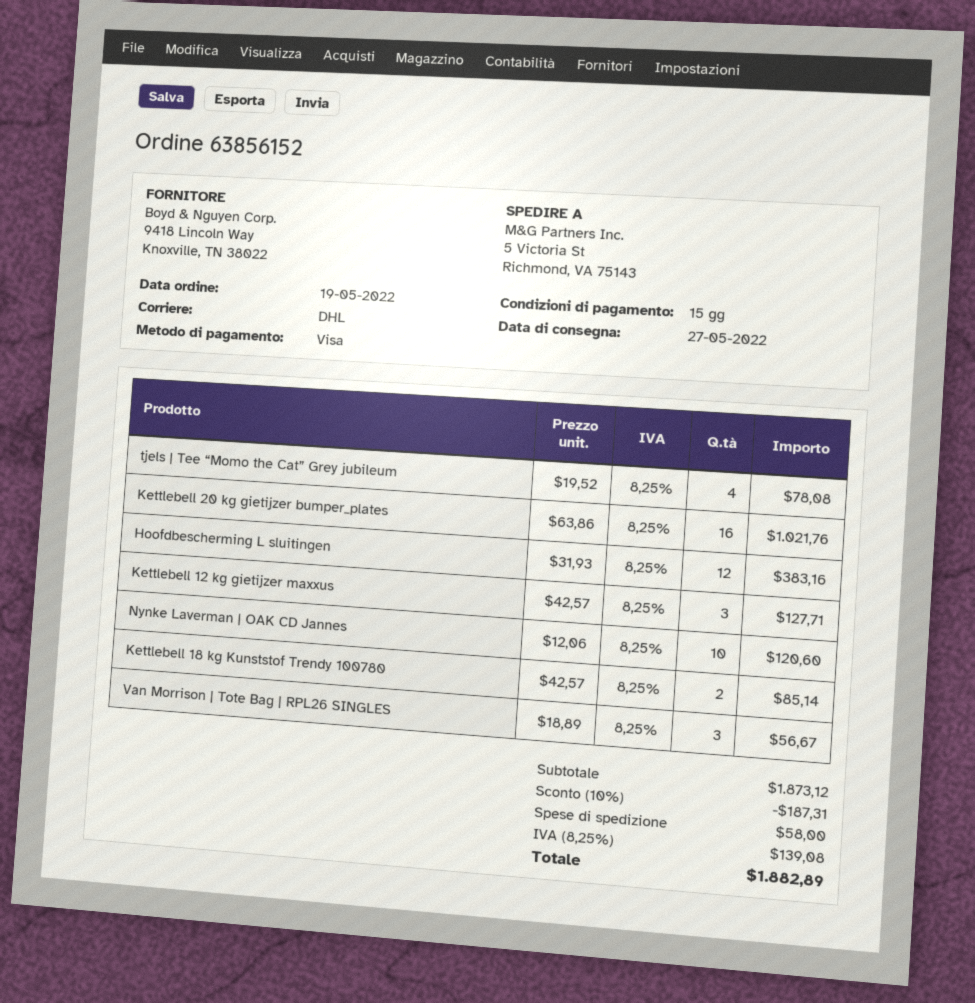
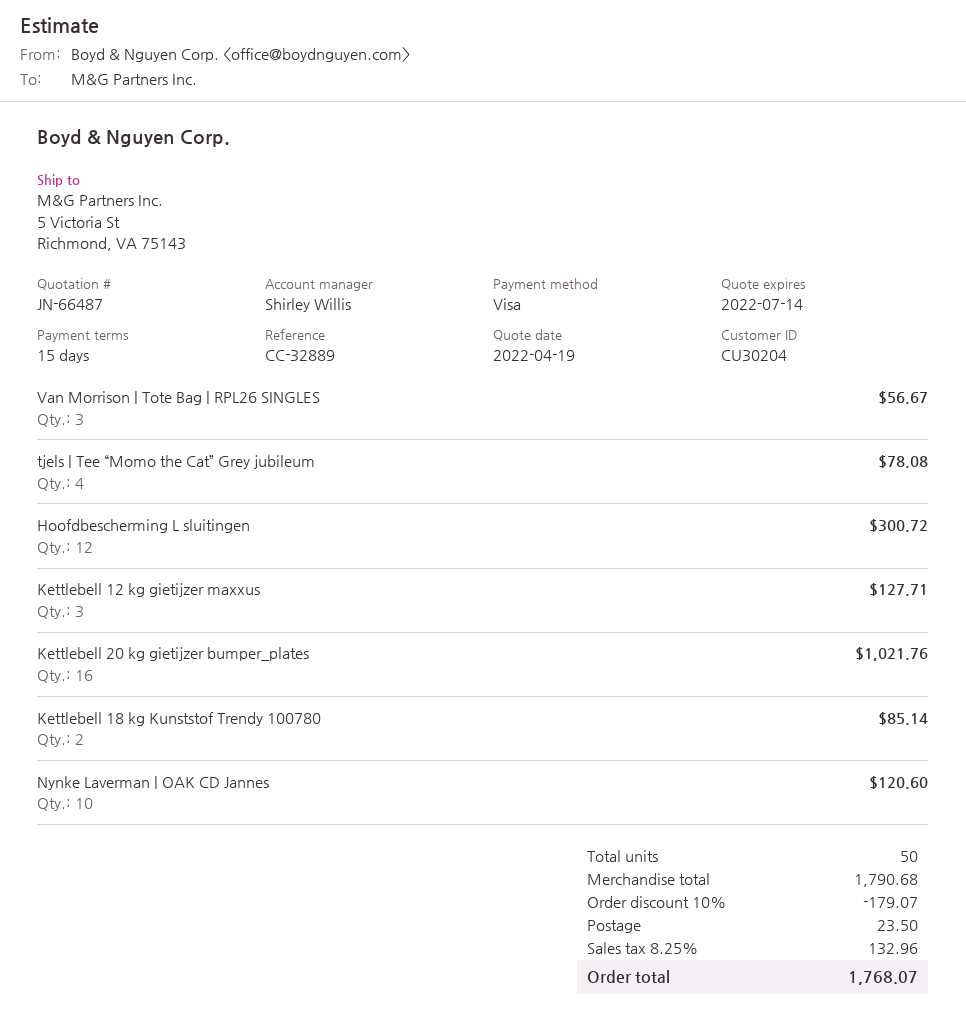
Hoofdbescherming L sluitingen: 12 for 383.16 -> 12 for 300.72
subtotal: 1873.12 -> 1790.68
discount: 10% = 187.31 -> 10% = 179.07
shipping: 58.00 -> 23.50
tax: 8.25% = 139.08 -> 8.25% = 132.96
total: 1882.89 -> 1768.07

